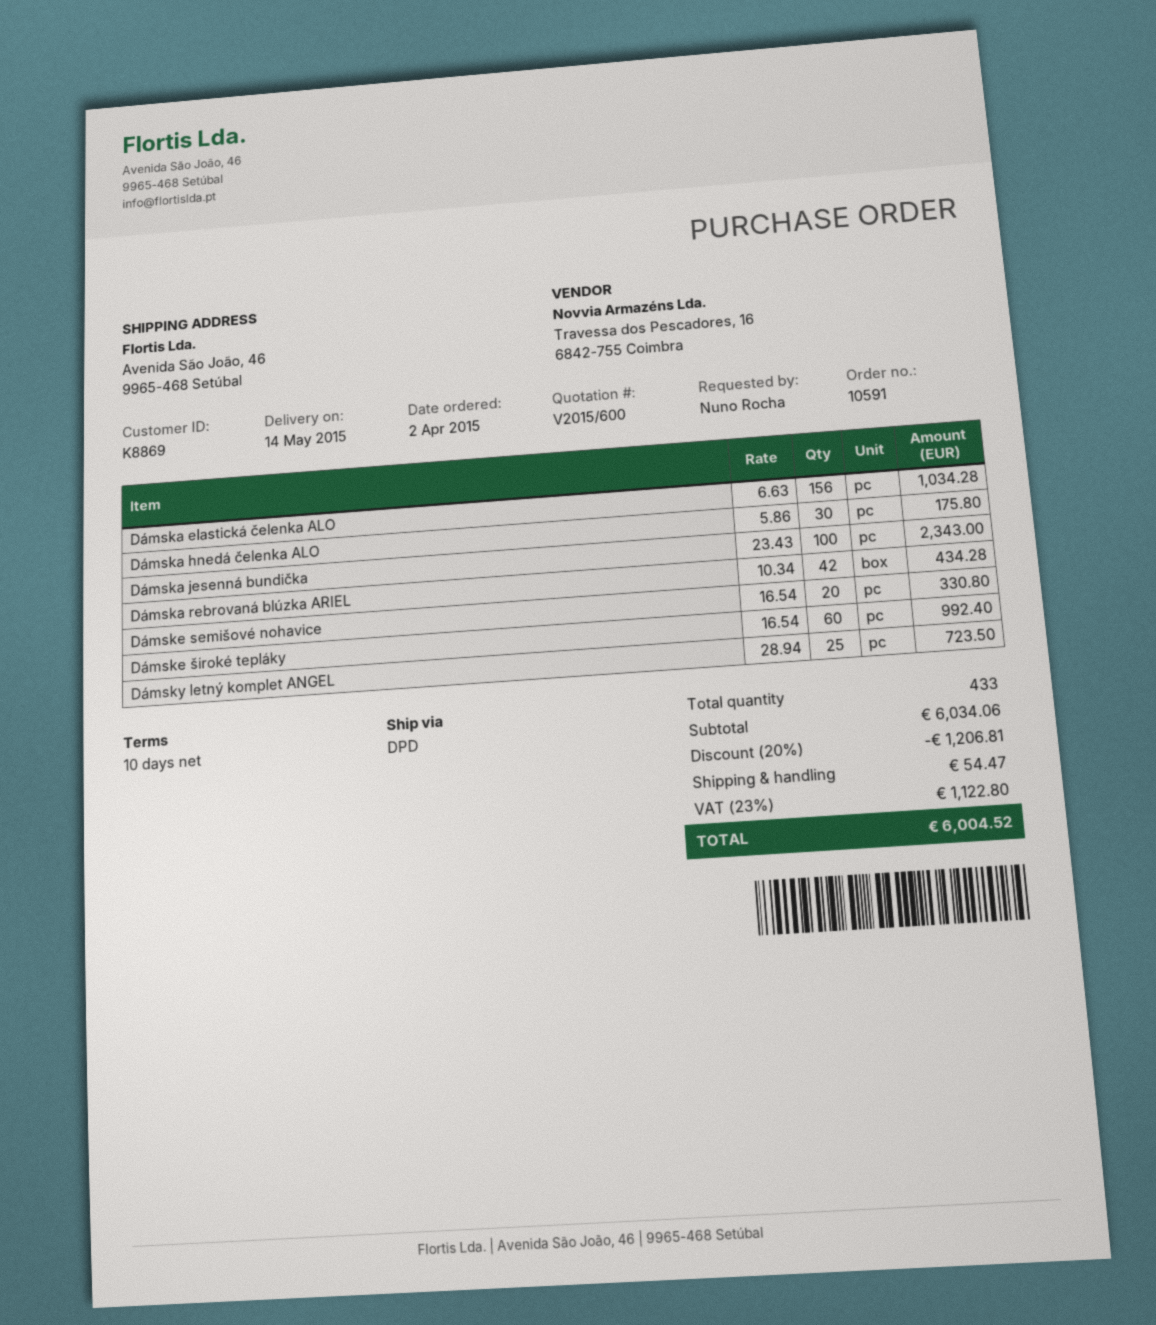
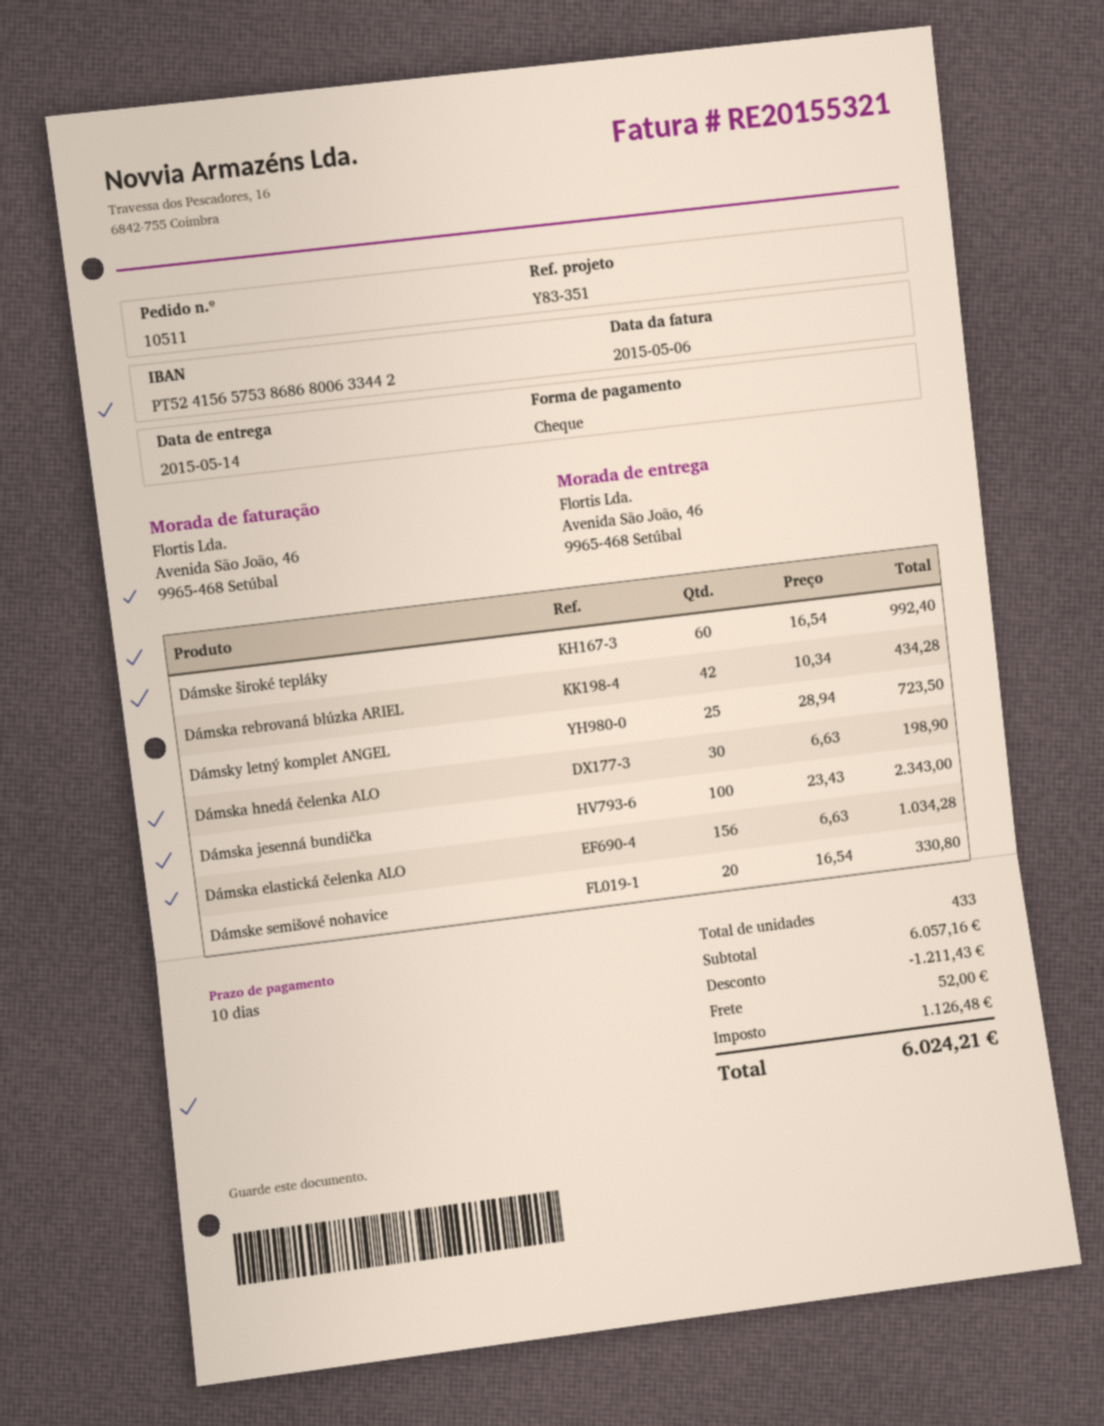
order number: 10591 -> 10511
Dámska hnedá čelenka ALO: 30 x 5.86 = 175.80 -> 30 x 6.63 = 198.90
subtotal: 6034.06 -> 6057.16
discount: 1206.81 -> 1211.43
shipping: 54.47 -> 52.00
tax: 1122.80 -> 1126.48
total: 6004.52 -> 6024.21

